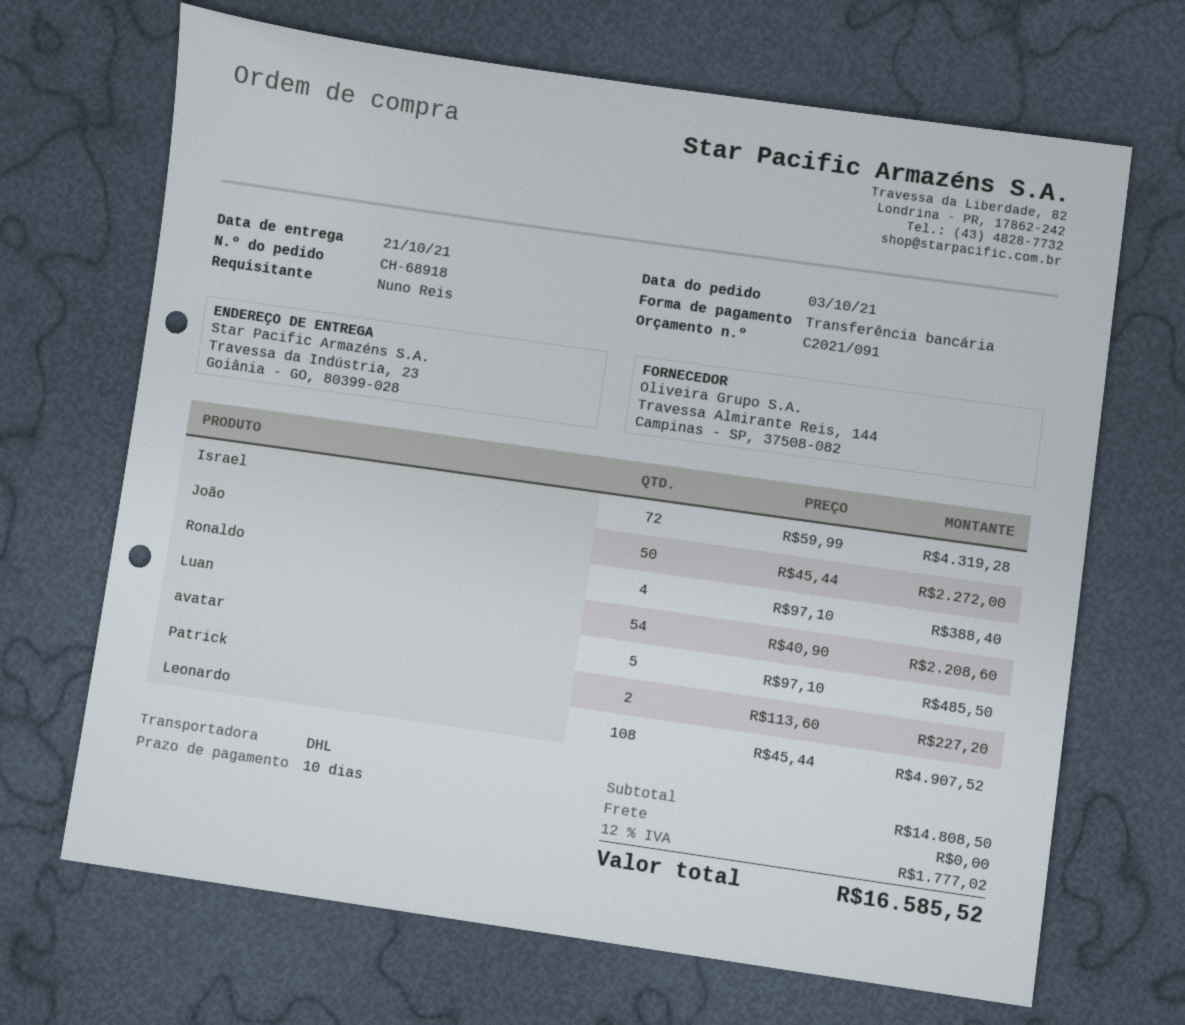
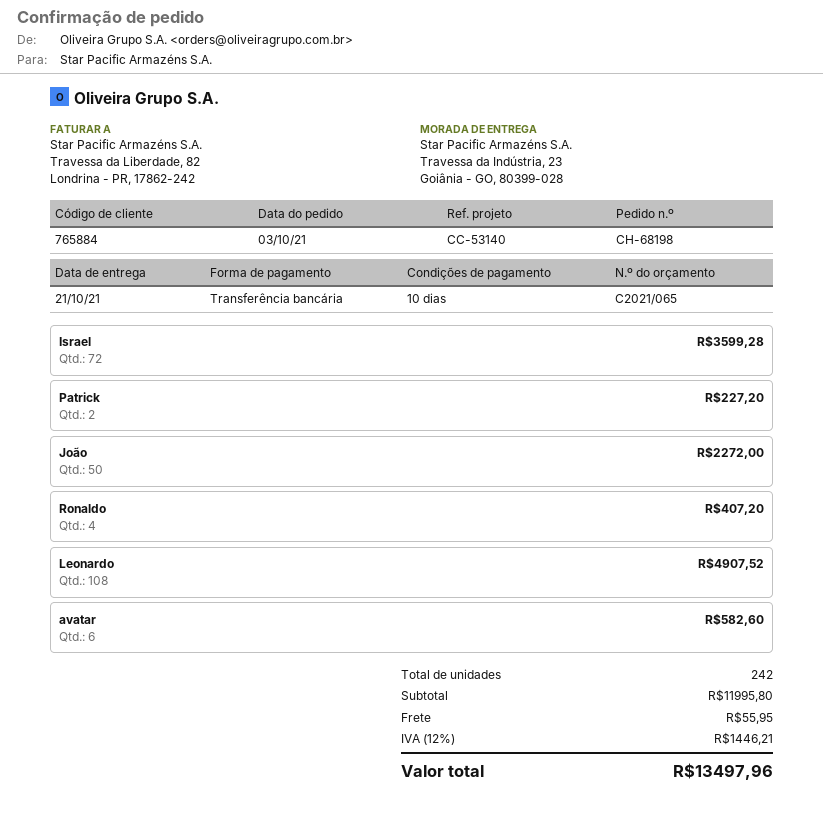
quote number: C2021/091 -> C2021/065
order number: CH-68918 -> CH-68198
Israel: 72 for 4319.28 -> 72 for 3599.28
Ronaldo: 4 for 388.40 -> 4 for 407.20
Luan: 54 for 2208.60 -> none
avatar: 5 for 485.50 -> 6 for 582.60
subtotal: 14808.50 -> 11995.80
shipping: 0.00 -> 55.95
tax: 12% = 1777.02 -> 12% = 1446.21
total: 16585.52 -> 13497.96

